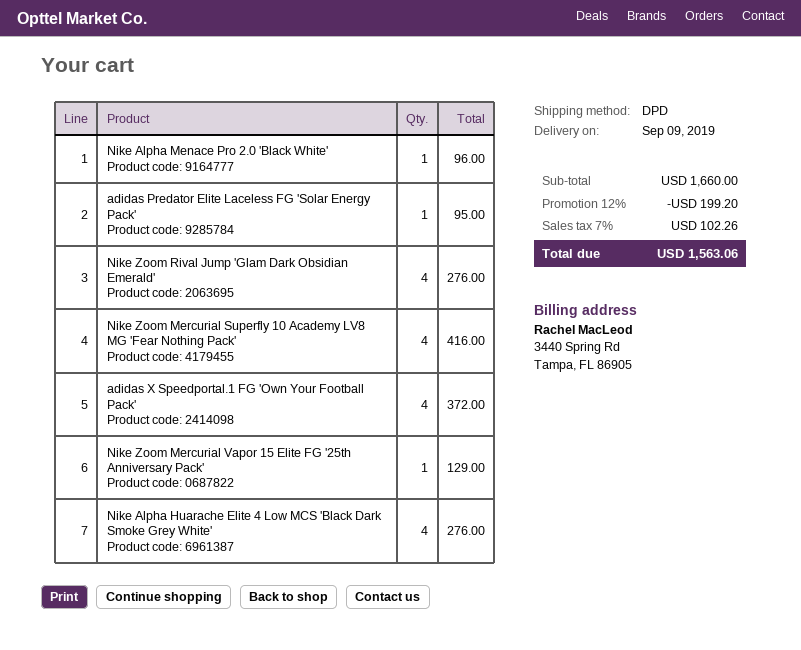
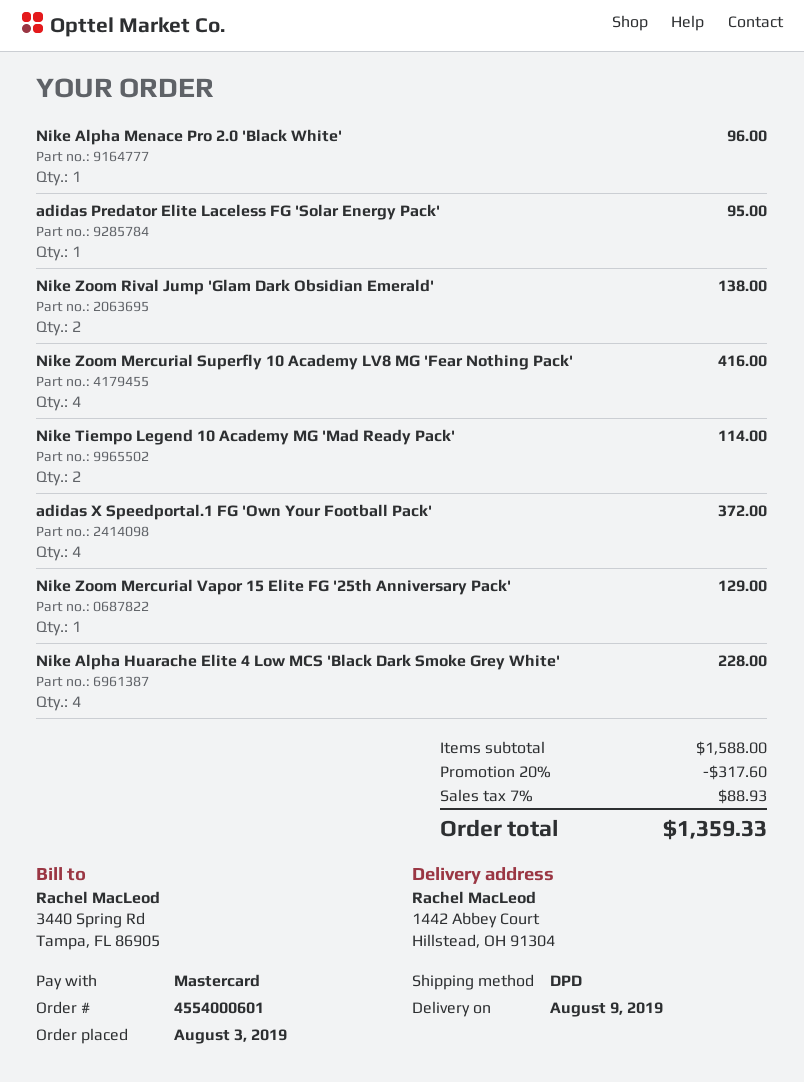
delivery date: 2019-09-09 -> 2019-08-09
Nike Zoom Rival Jump 'Glam Dark Obsidian Emerald': 4 for 276.00 -> 2 for 138.00
Nike Alpha Huarache Elite 4 Low MCS 'Black Dark Smoke Grey White': 4 for 276.00 -> 4 for 228.00
Nike Tiempo Legend 10 Academy MG 'Mad Ready Pack': none -> 2 for 114.00
subtotal: 1660.00 -> 1588.00
discount: 12% = 199.20 -> 20% = 317.60
tax: 7% = 102.26 -> 7% = 88.93
total: 1563.06 -> 1359.33

